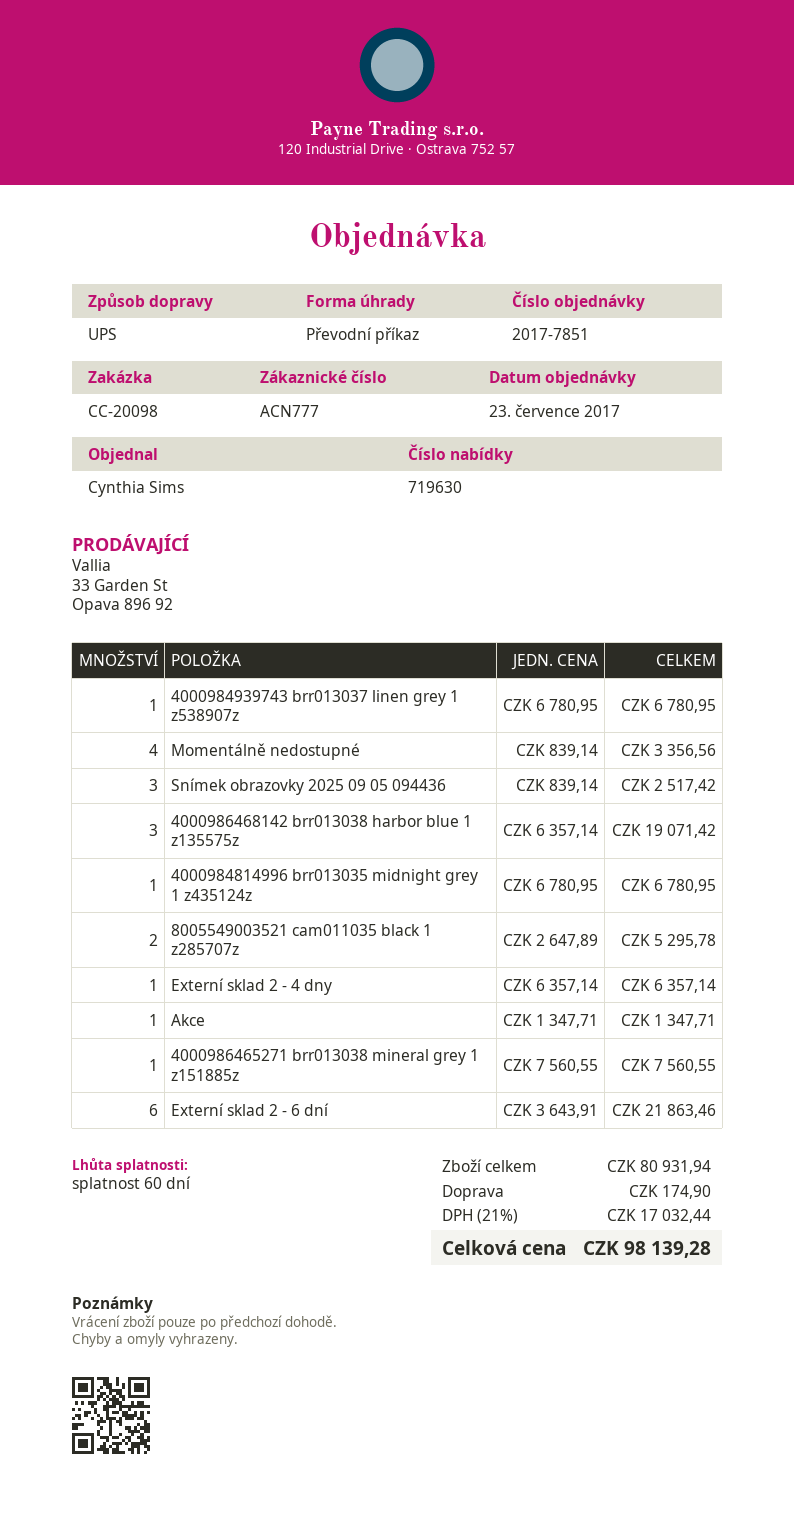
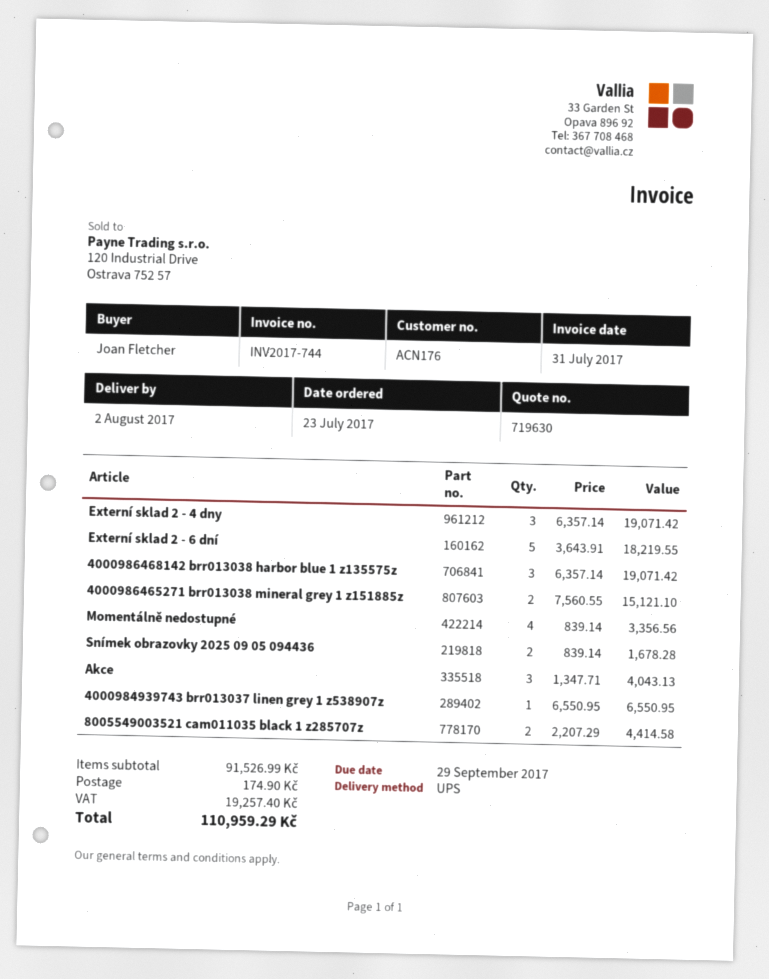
customer number: ACN777 -> ACN176
ordered by: Cynthia Sims -> Joan Fletcher
4000984939743 brr013037 linen grey 1 z538907z: 1 x 6780.95 = 6780.95 -> 1 x 6550.95 = 6550.95
Snímek obrazovky 2025 09 05 094436: 3 x 839.14 = 2517.42 -> 2 x 839.14 = 1678.28
4000984814996 brr013035 midnight grey 1 z435124z: 1 x 6780.95 = 6780.95 -> none
8005549003521 cam011035 black 1 z285707z: 2 x 2647.89 = 5295.78 -> 2 x 2207.29 = 4414.58
Externí sklad 2 - 4 dny: 1 x 6357.14 = 6357.14 -> 3 x 6357.14 = 19071.42
Akce: 1 x 1347.71 = 1347.71 -> 3 x 1347.71 = 4043.13
4000986465271 brr013038 mineral grey 1 z151885z: 1 x 7560.55 = 7560.55 -> 2 x 7560.55 = 15121.10
Externí sklad 2 - 6 dní: 6 x 3643.91 = 21863.46 -> 5 x 3643.91 = 18219.55
subtotal: 80931.94 -> 91526.99
tax: 17032.44 -> 19257.40
total: 98139.28 -> 110959.29

